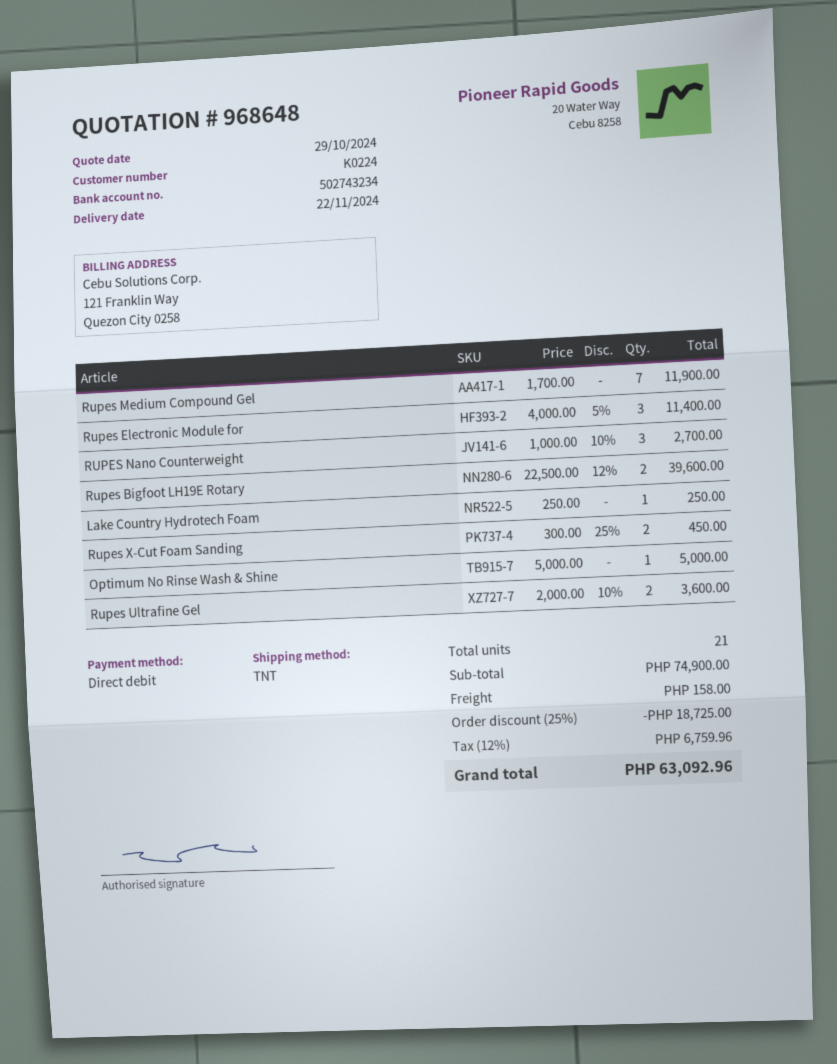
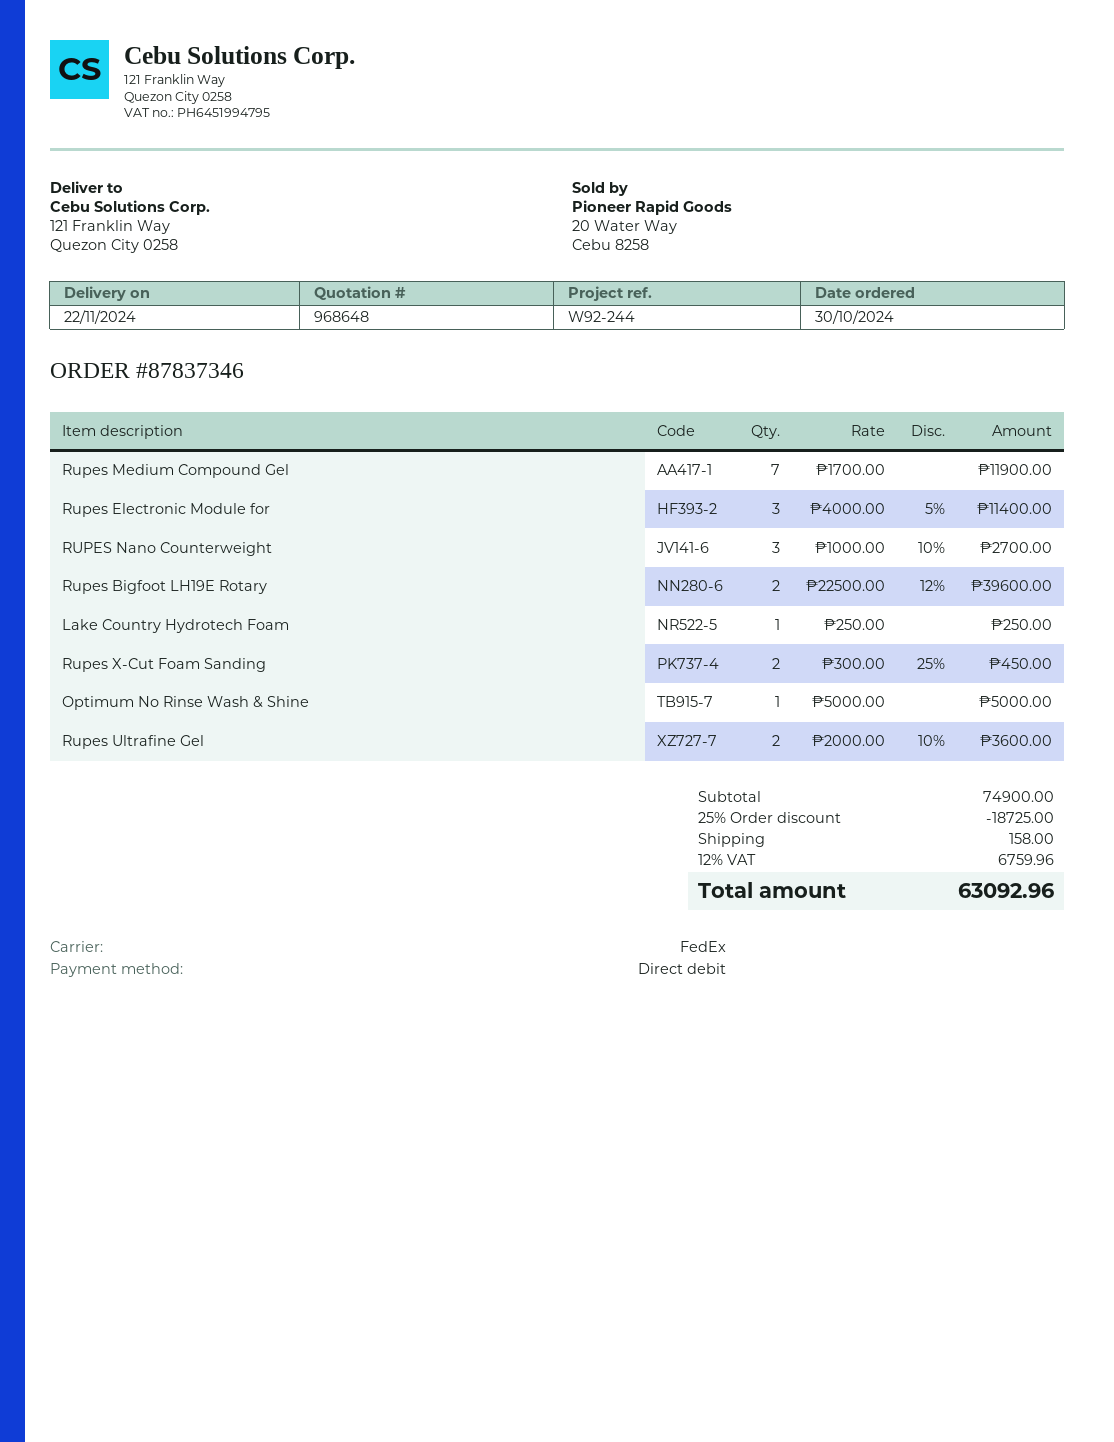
shipping method: TNT -> FedEx

